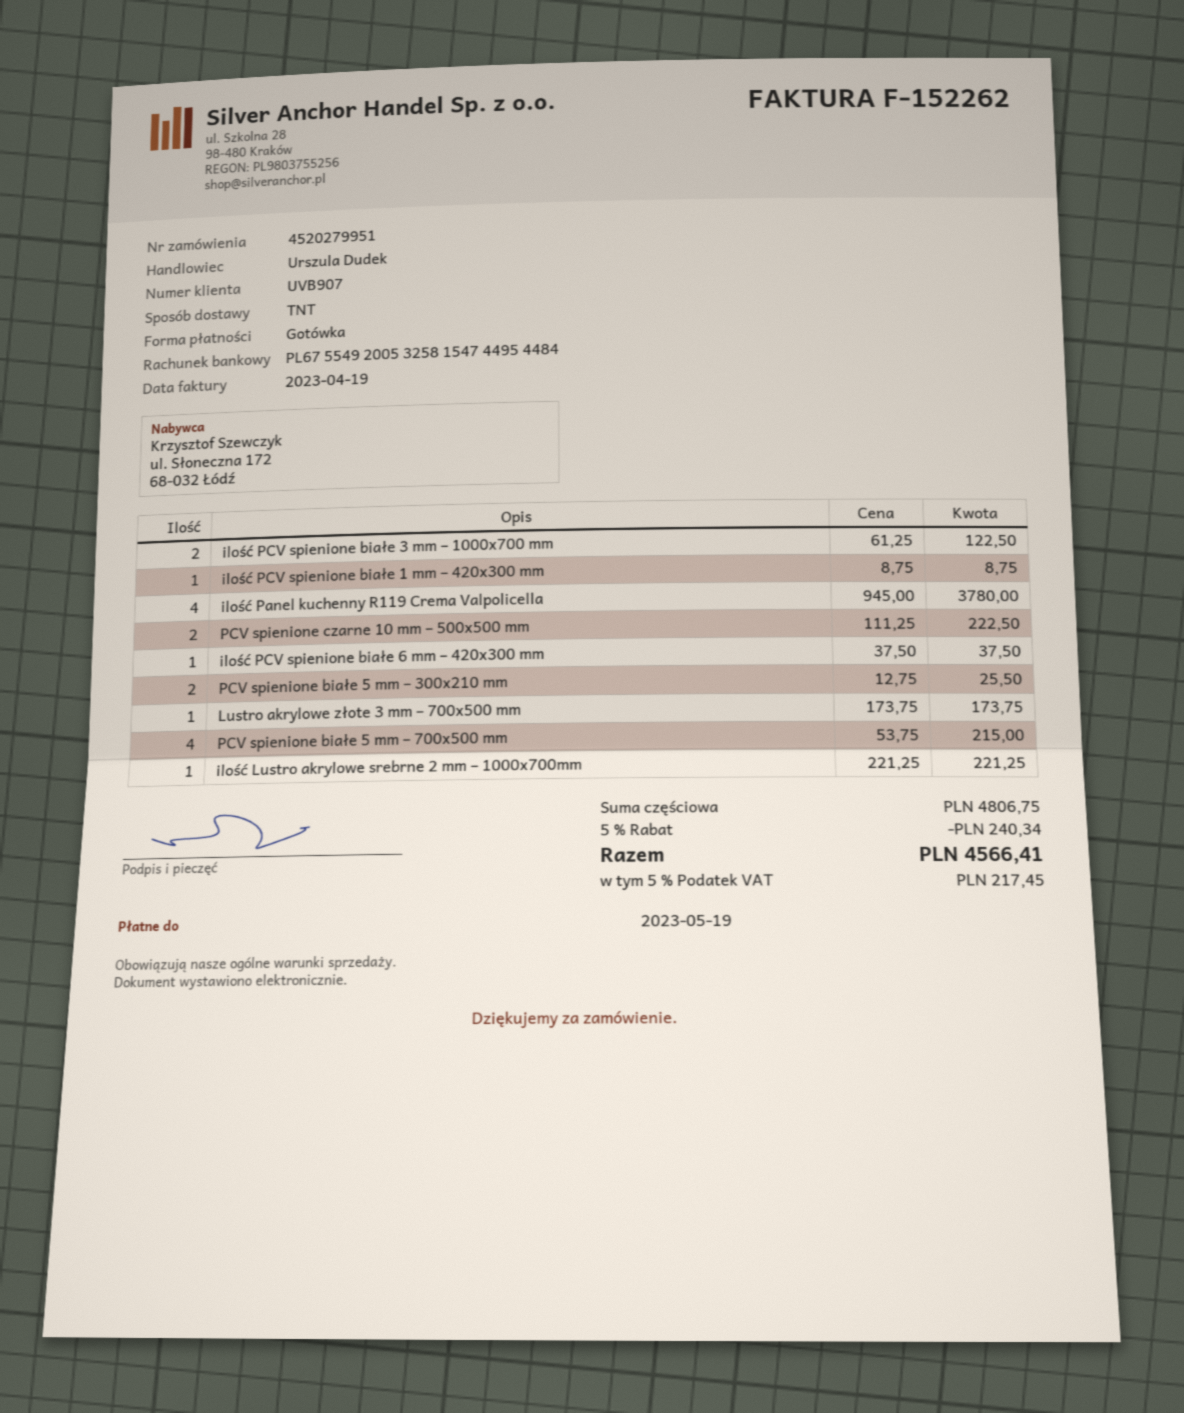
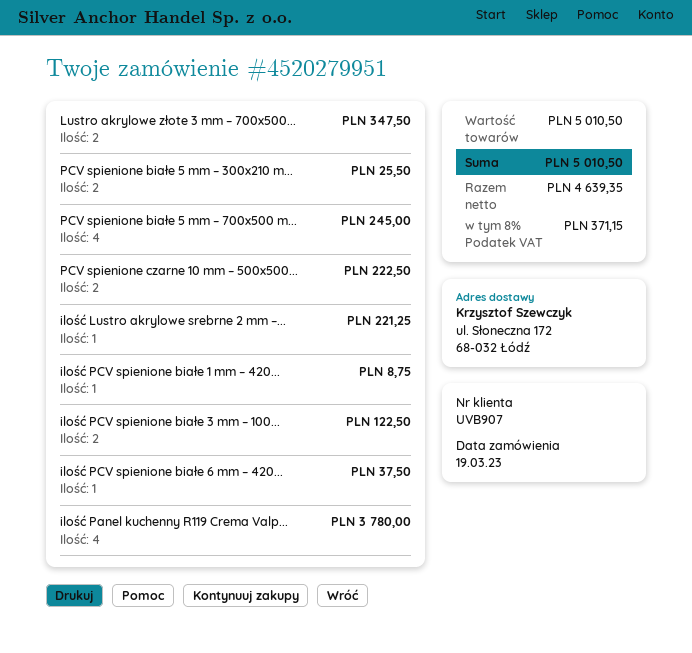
Lustro akrylowe złote 3 mm – 700x500 mm: 1 for 173.75 -> 2 for 347.50
PCV spienione białe 5 mm – 700x500 mm: 4 for 215.00 -> 4 for 245.00
subtotal: 4806.75 -> 5010.50
discount: 5% = 240.34 -> none
tax: 5% = 217.45 -> 8% = 371.15
total: 4566.41 -> 5010.50

